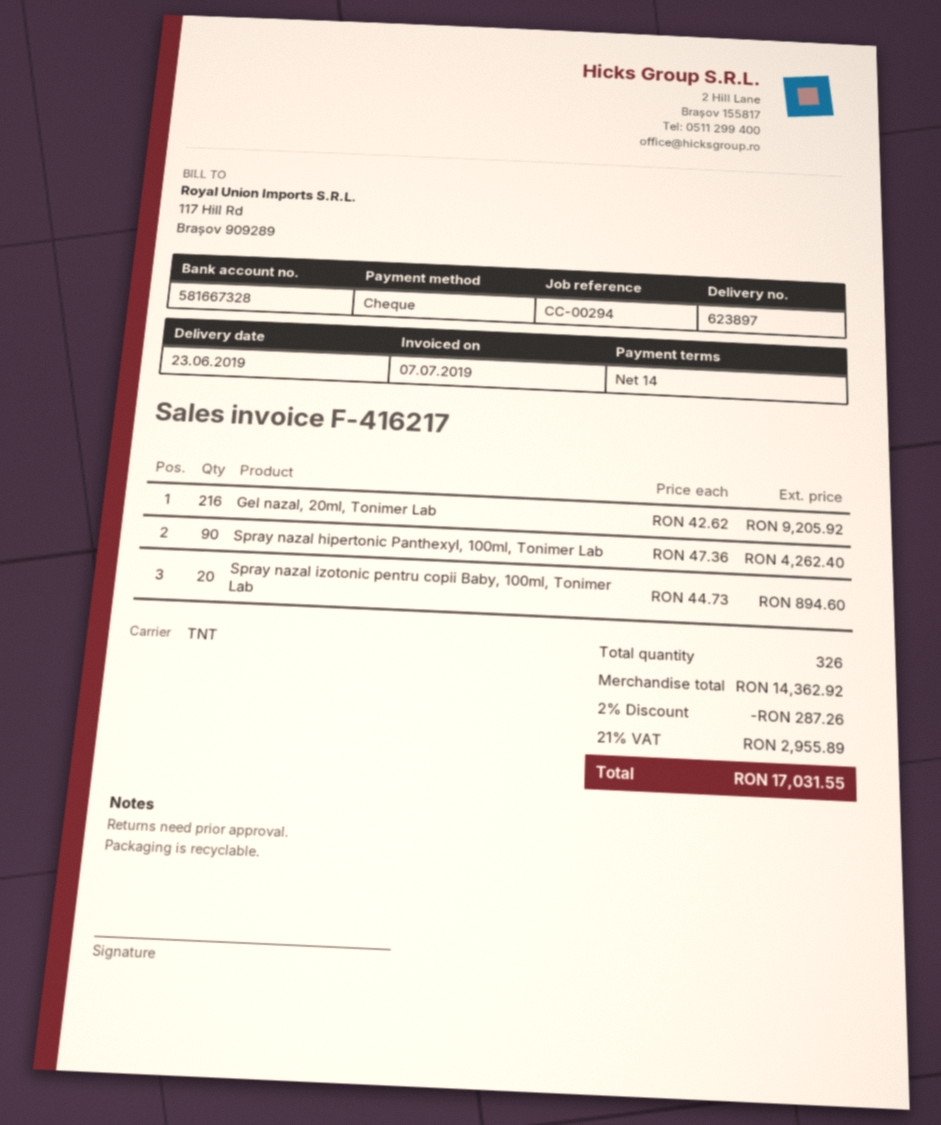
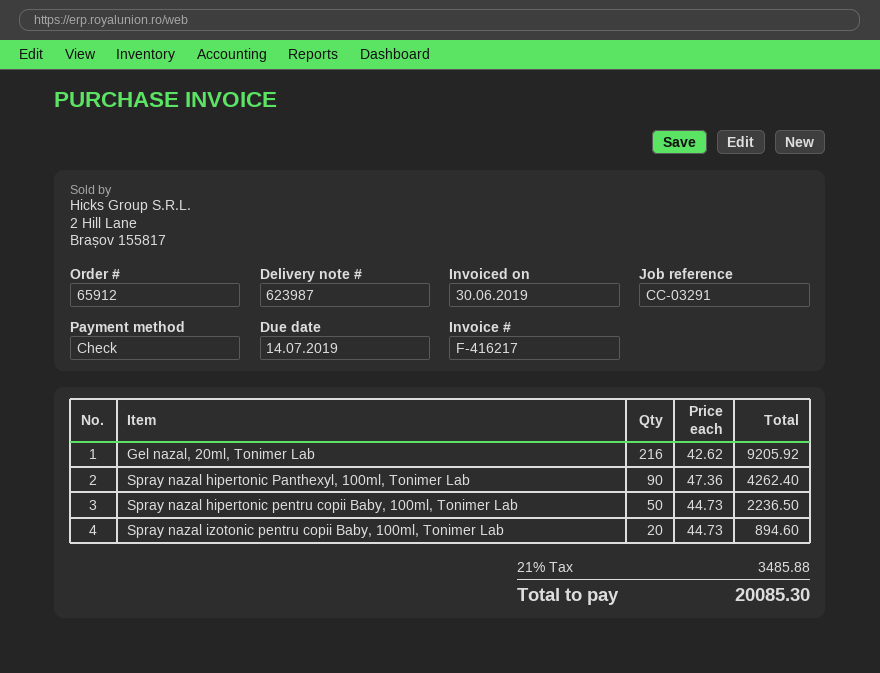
delivery note number: 623897 -> 623987
invoice date: 2019-07-07 -> 2019-06-30
reference: CC-00294 -> CC-03291
Spray nazal hipertonic pentru copii Baby, 100ml, Tonimer Lab: none -> 50 x 44.73 = 2236.50
discount: 2% = 287.26 -> none
tax: 21% = 2955.89 -> 21% = 3485.88
total: 17031.55 -> 20085.30

